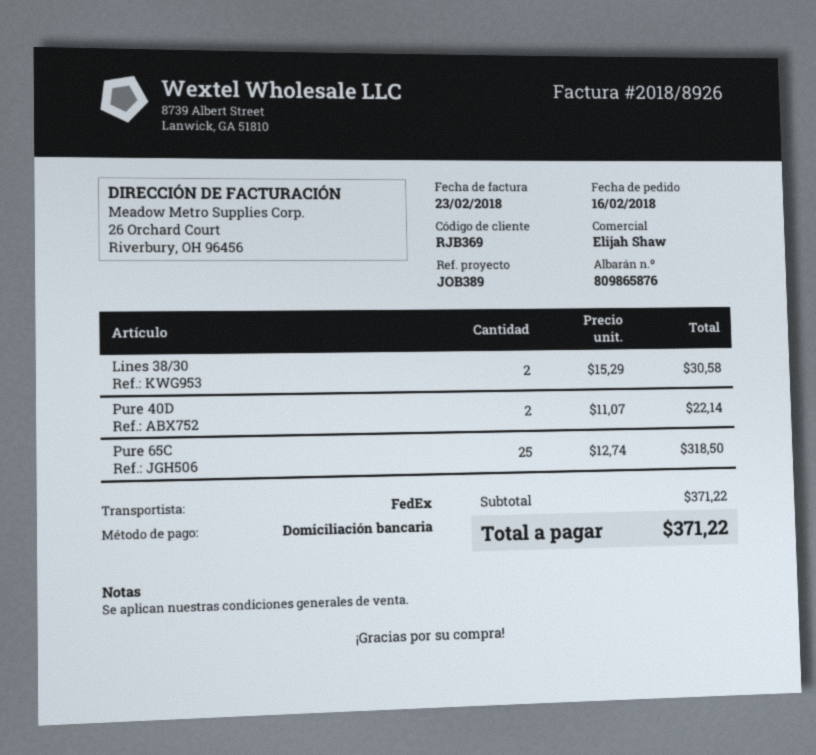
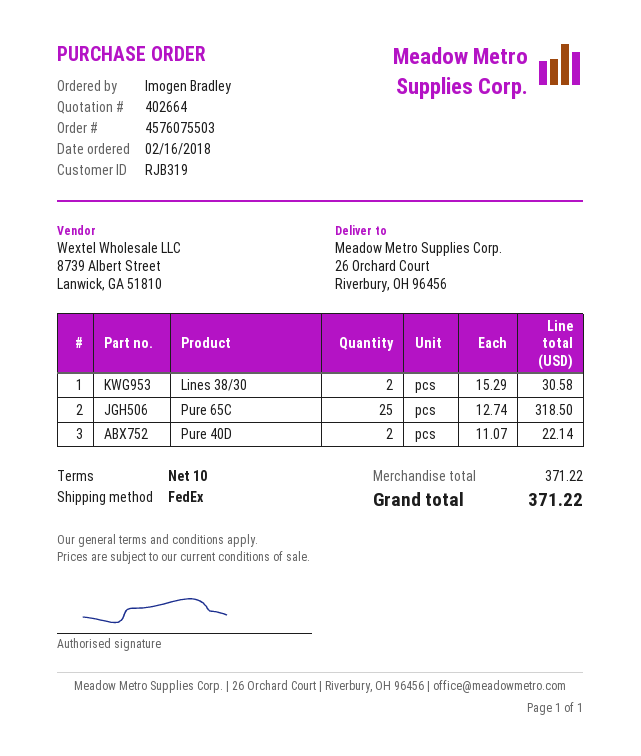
customer number: RJB369 -> RJB319

